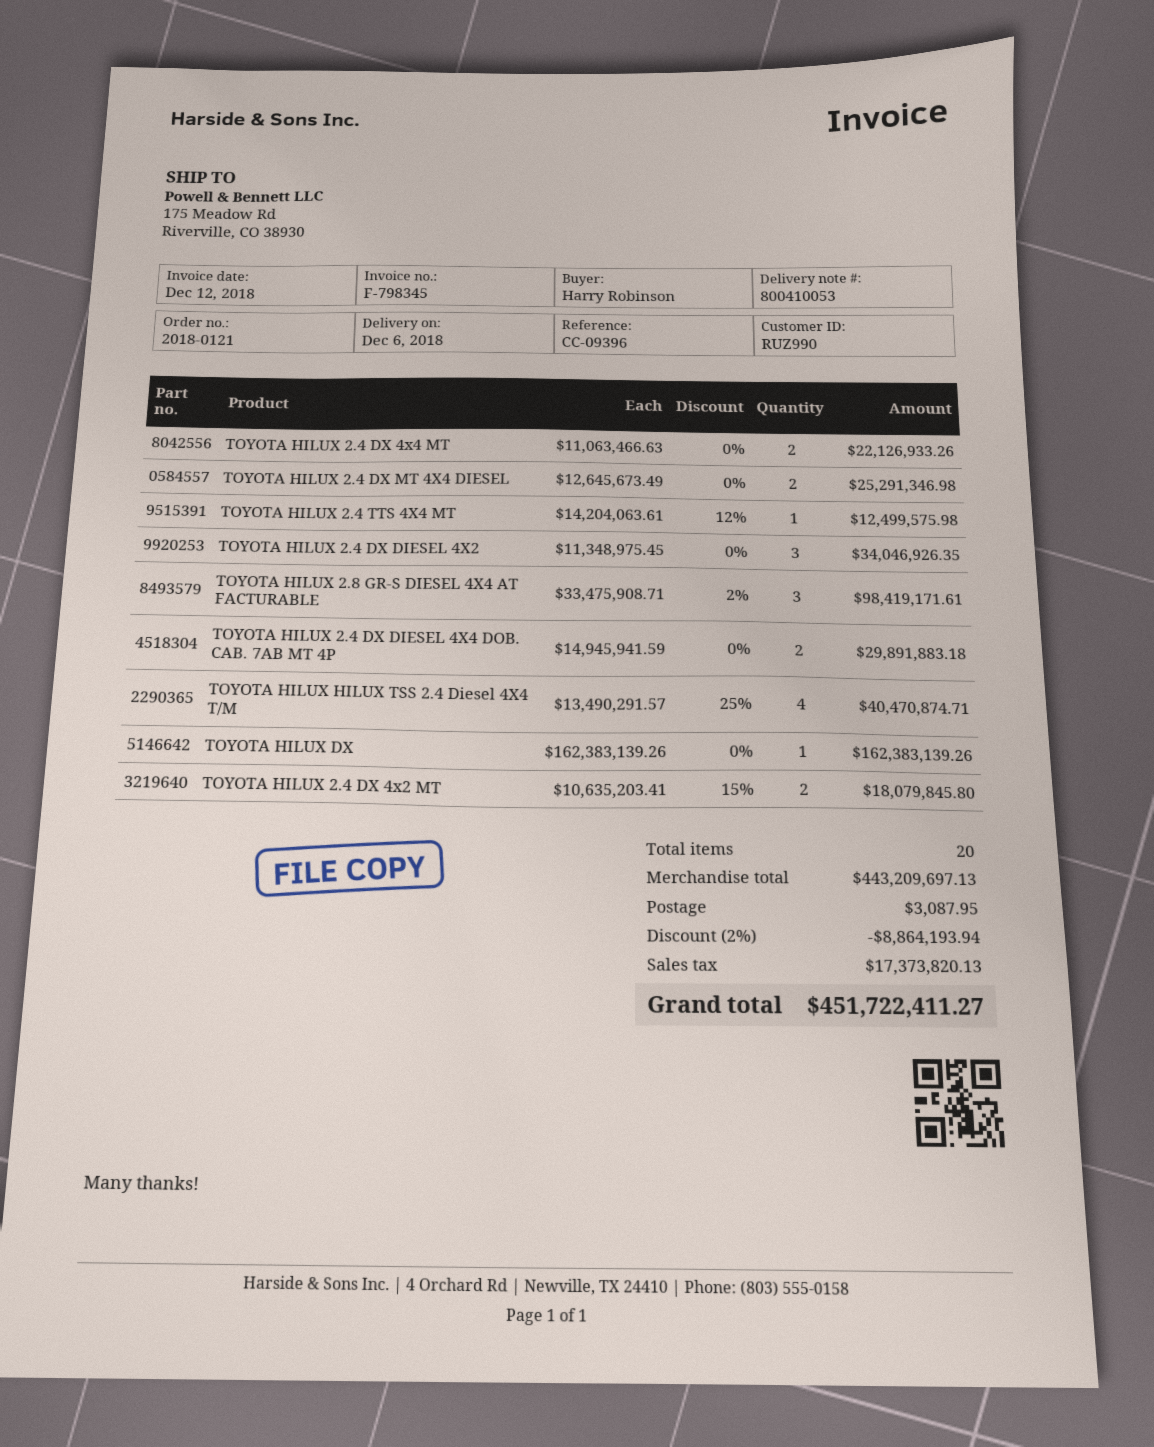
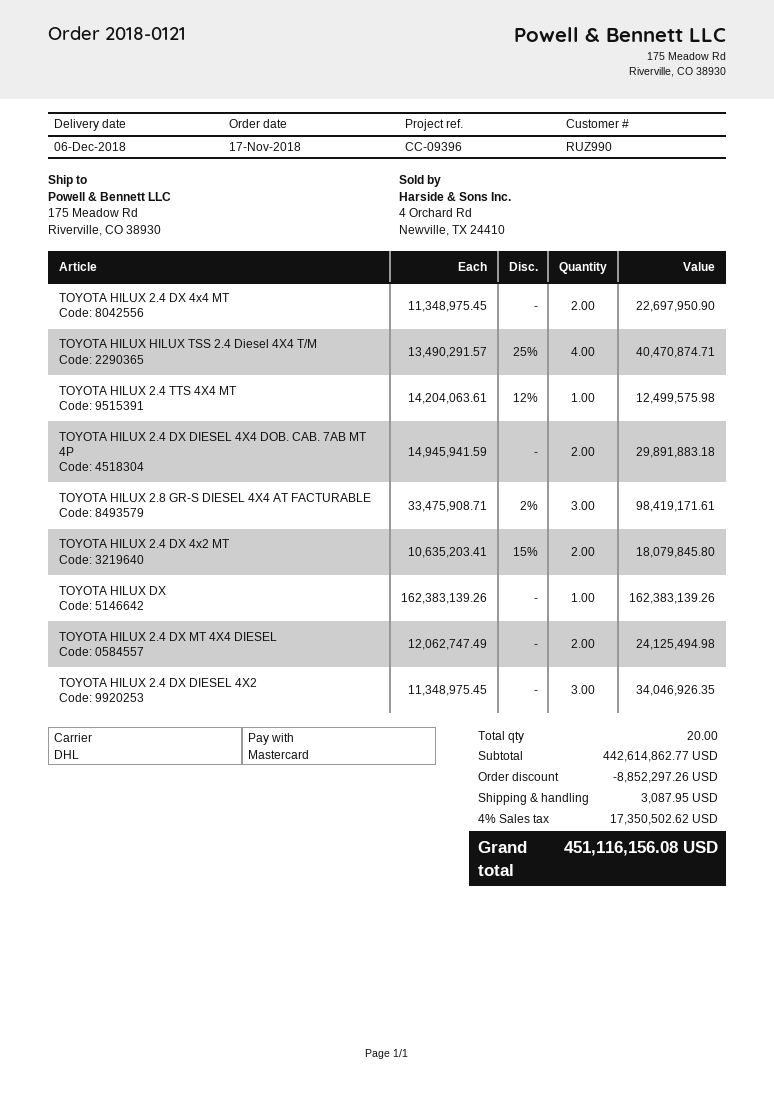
TOYOTA HILUX 2.4 DX 4x4 MT: 2 x 11063466.63 = 22126933.26 -> 2 x 11348975.45 = 22697950.90
TOYOTA HILUX 2.4 DX MT 4X4 DIESEL: 2 x 12645673.49 = 25291346.98 -> 2 x 12062747.49 = 24125494.98
subtotal: 443209697.13 -> 442614862.77
discount: 8864193.94 -> 8852297.26
tax: 17373820.13 -> 17350502.62
total: 451722411.27 -> 451116156.08

